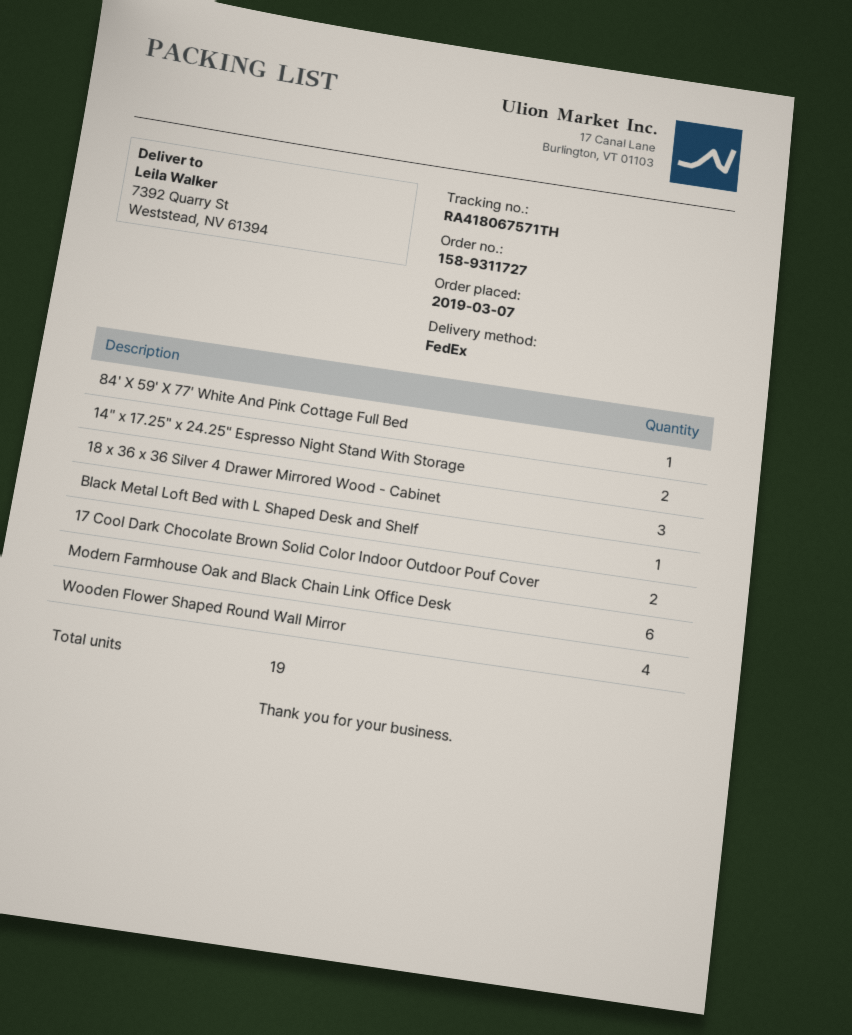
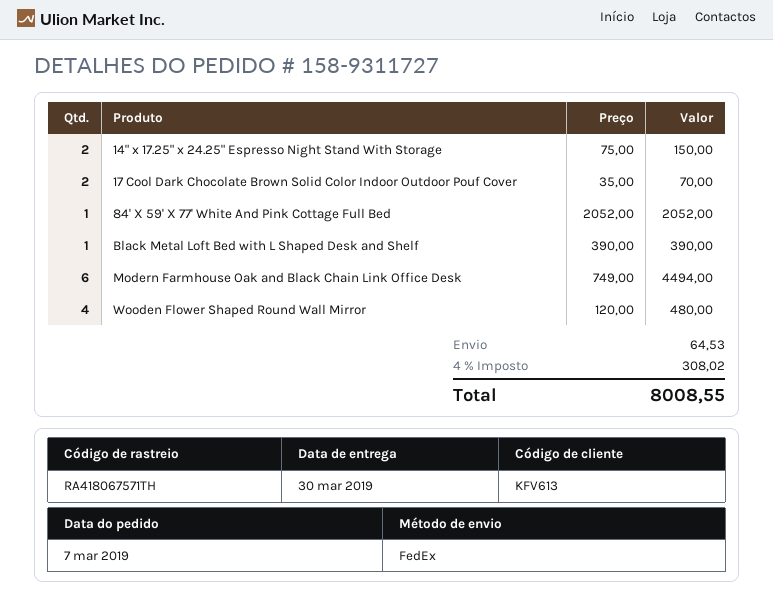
18 x 36 x 36 Silver 4 Drawer Mirrored Wood - Cabinet: 3 -> none

